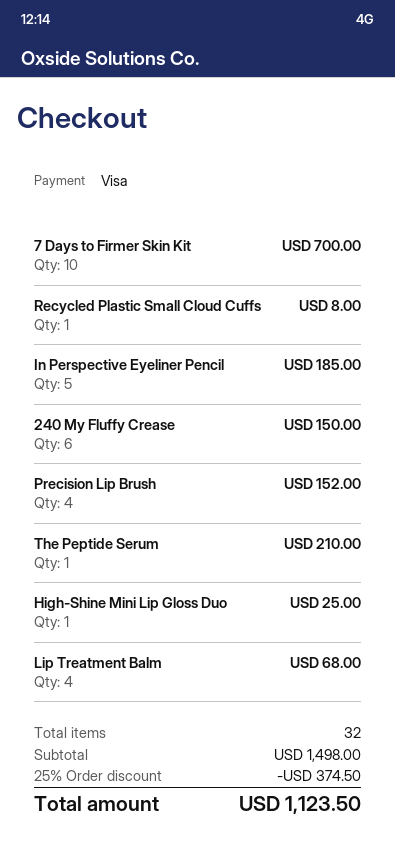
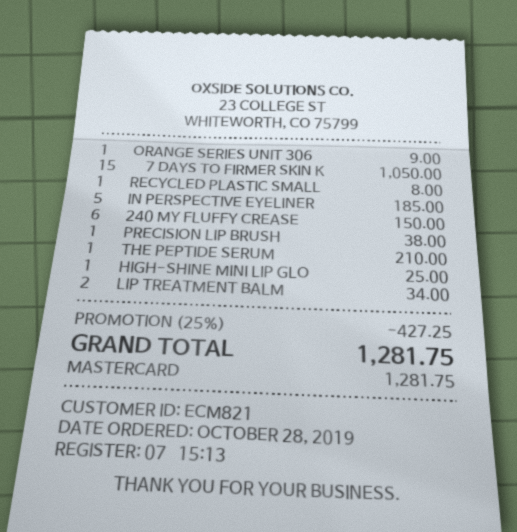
payment method: Visa -> Mastercard
7 Days to Firmer Skin Kit: 10 for 700.00 -> 15 for 1050.00
Precision Lip Brush: 4 for 152.00 -> 1 for 38.00
Lip Treatment Balm: 4 for 68.00 -> 2 for 34.00
ORANGE SERIES UNIT 306: none -> 1 for 9.00
discount: 25% = 374.50 -> 25% = 427.25
total: 1123.50 -> 1281.75

